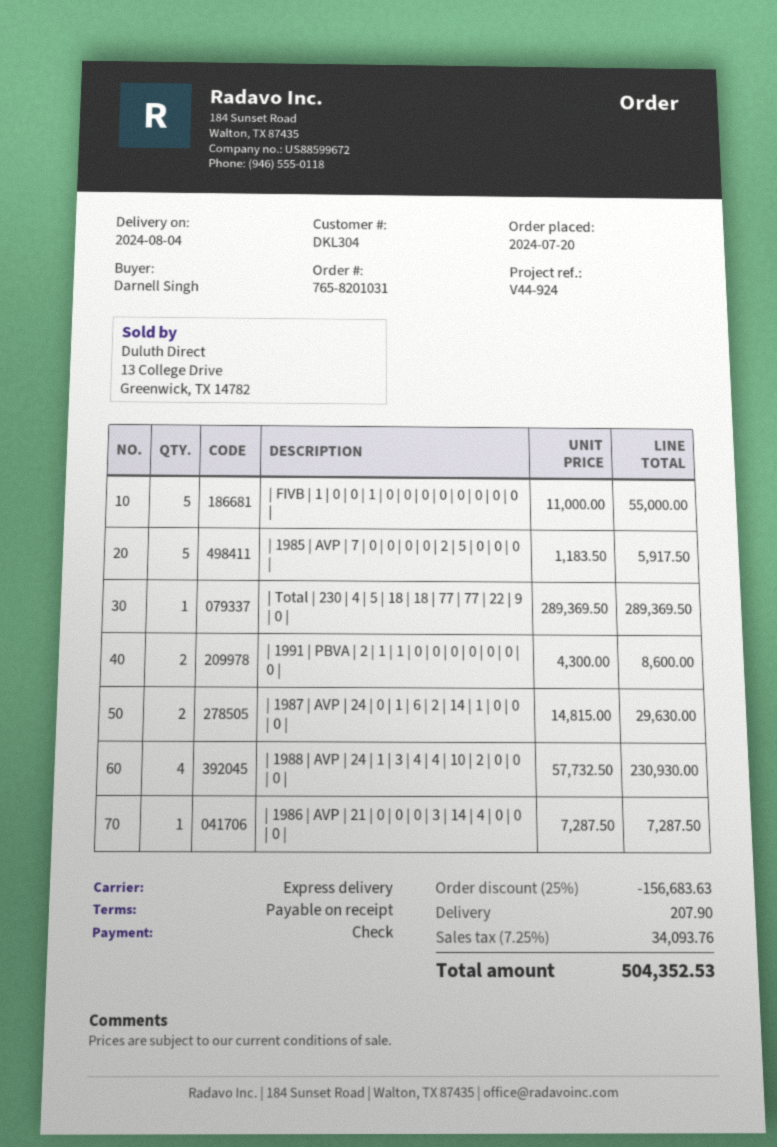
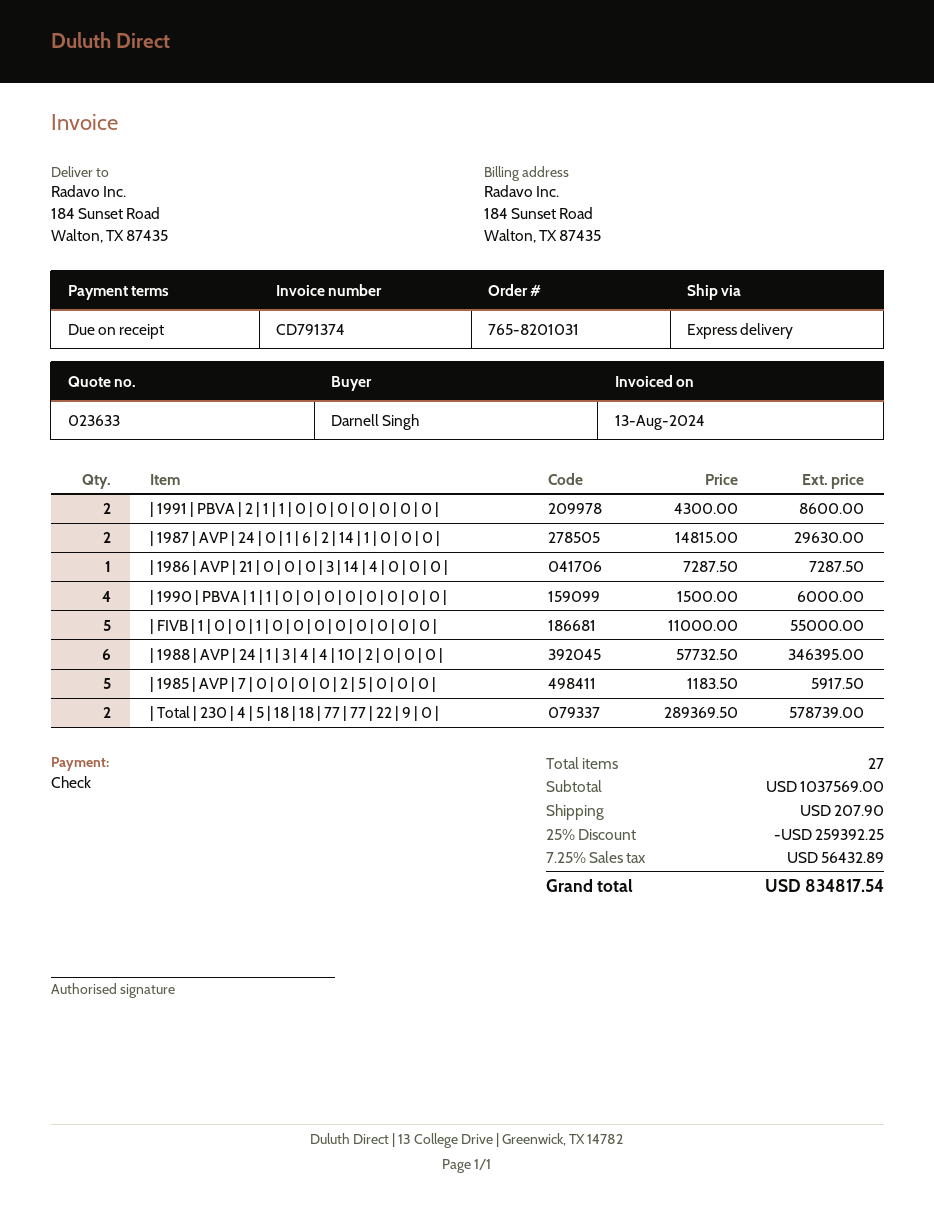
| Total | 230 | 4 | 5 | 18 | 18 | 77 | 77 | 22 | 9 | 0 |: 1 x 289369.50 = 289369.50 -> 2 x 289369.50 = 578739.00
| 1988 | AVP | 24 | 1 | 3 | 4 | 4 | 10 | 2 | 0 | 0 | 0 |: 4 x 57732.50 = 230930.00 -> 6 x 57732.50 = 346395.00
| 1990 | PBVA | 1 | 1 | 0 | 0 | 0 | 0 | 0 | 0 | 0 | 0 |: none -> 4 x 1500.00 = 6000.00
discount: 25% = 156683.63 -> 25% = 259392.25
tax: 7.25% = 34093.76 -> 7.25% = 56432.89
total: 504352.53 -> 834817.54

